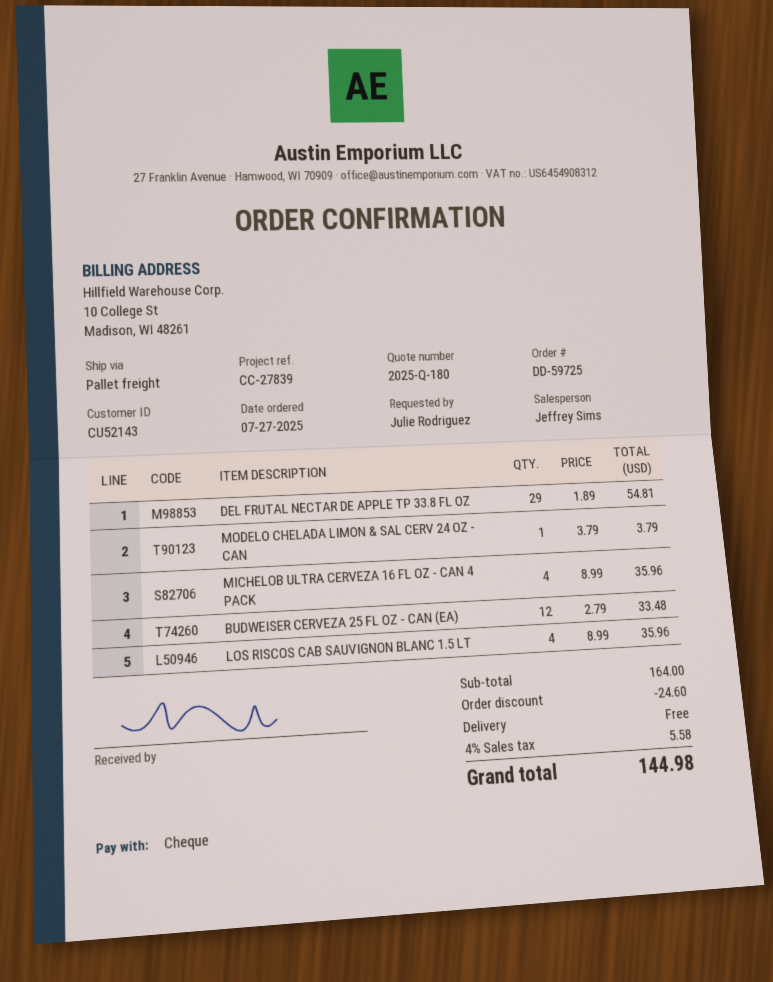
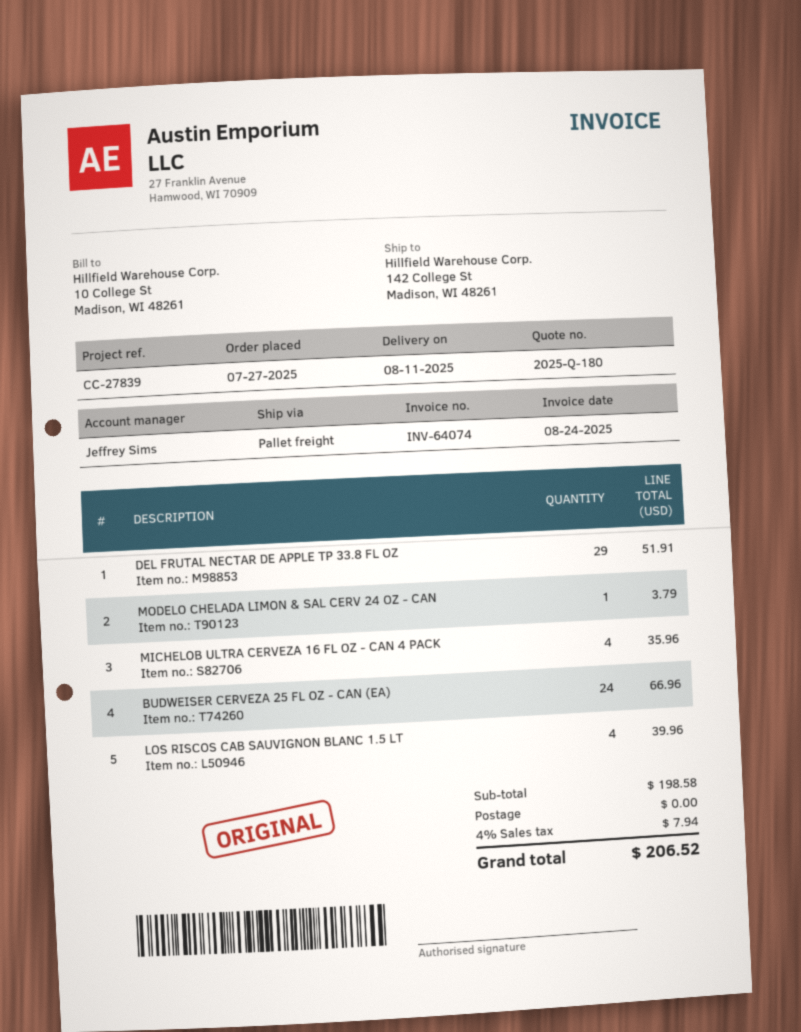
DEL FRUTAL NECTAR DE APPLE TP 33.8 FL OZ: 29 for 54.81 -> 29 for 51.91
BUDWEISER CERVEZA 25 FL OZ - CAN (EA): 12 for 33.48 -> 24 for 66.96
LOS RISCOS CAB SAUVIGNON BLANC 1.5 LT: 4 for 35.96 -> 4 for 39.96
subtotal: 164.00 -> 198.58
discount: 24.60 -> none
tax: 4% = 5.58 -> 4% = 7.94
total: 144.98 -> 206.52

